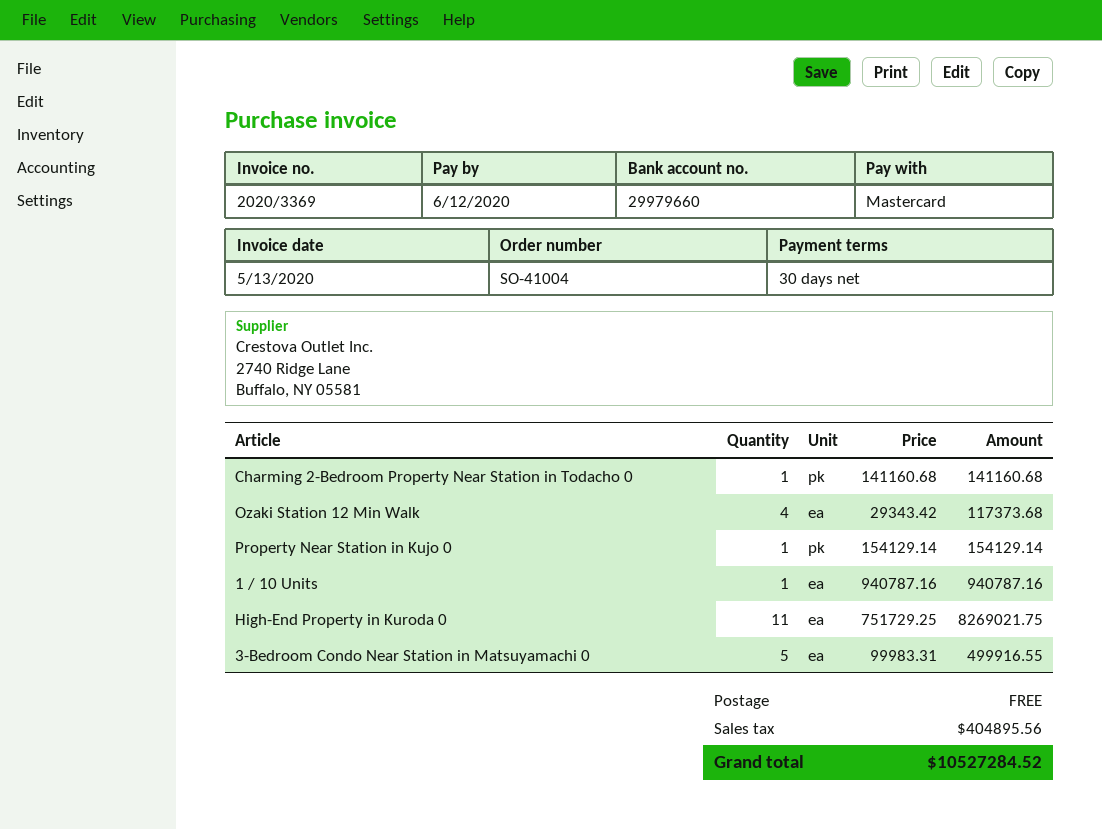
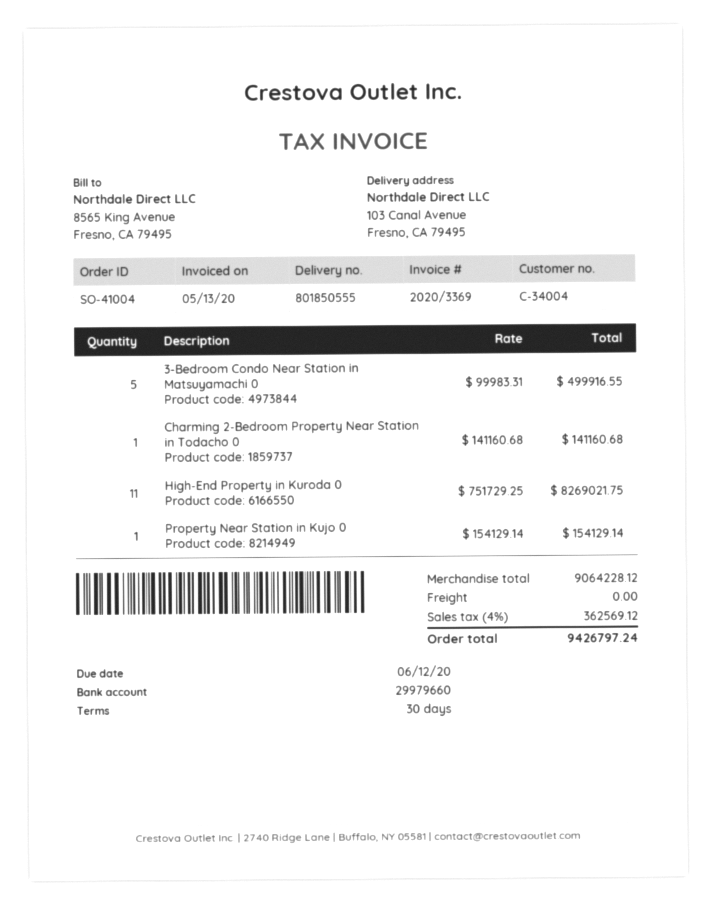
Ozaki Station 12 Min Walk: 4 x 29343.42 = 117373.68 -> none
1 / 10 Units: 1 x 940787.16 = 940787.16 -> none
tax: 404895.56 -> 362569.12
total: 10527284.52 -> 9426797.24

